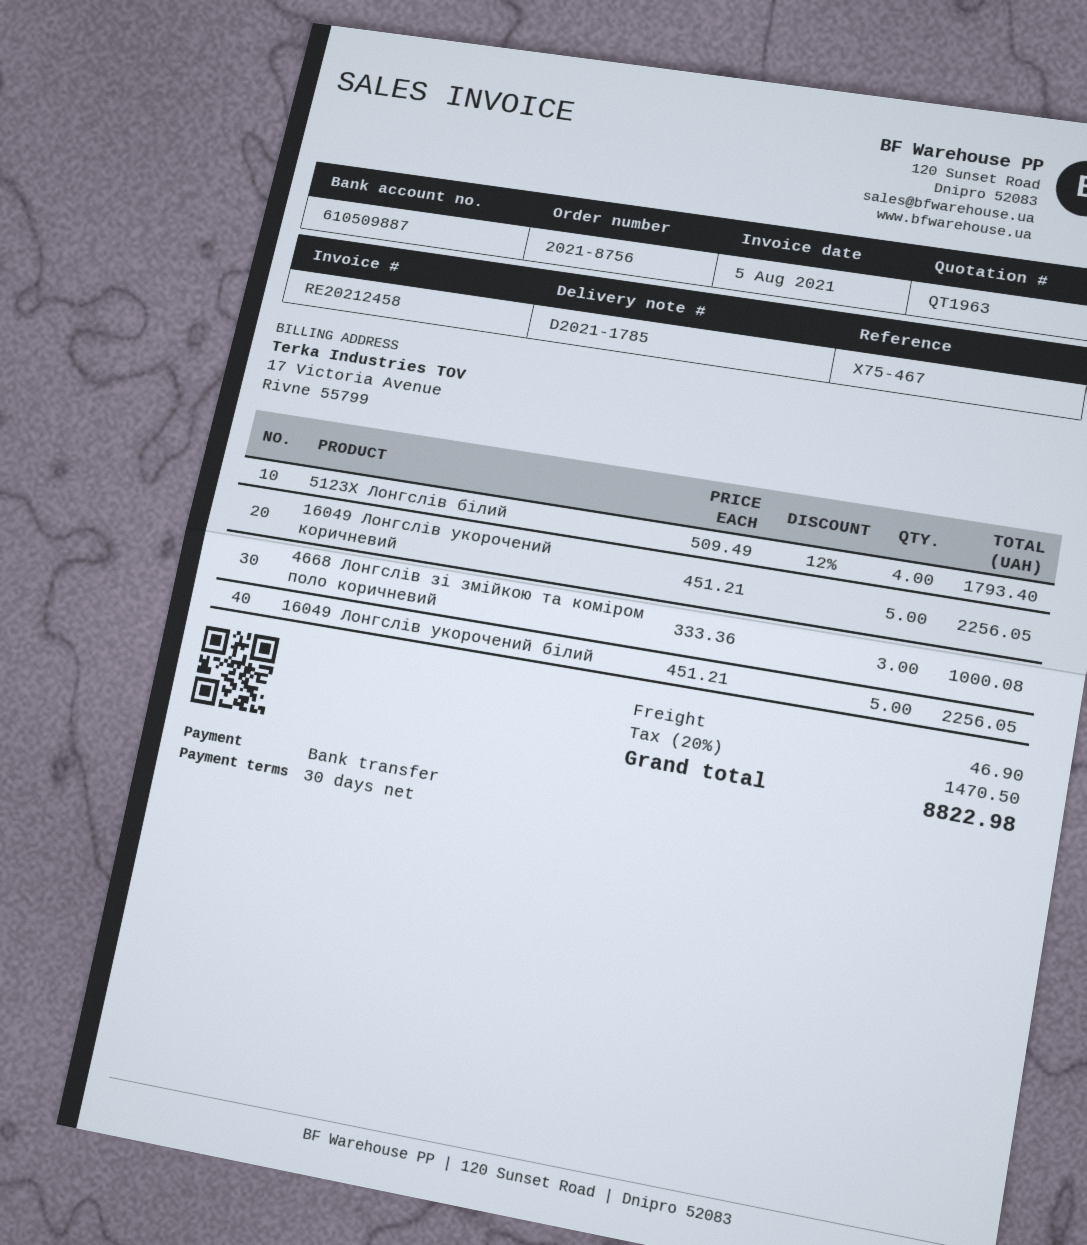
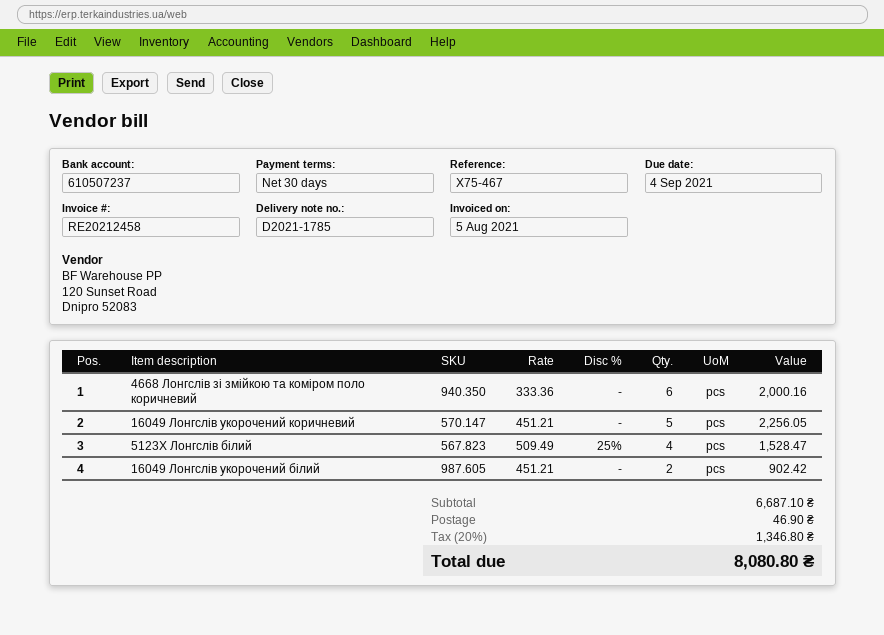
bank account: 610509887 -> 610507237
5123X Лонгслів білий: 4 x 509.49 - 12% = 1793.40 -> 4 x 509.49 - 25% = 1528.47
4668 Лонгслів зі змійкою та коміром поло коричневий: 3 x 333.36 = 1000.08 -> 6 x 333.36 = 2000.16
16049 Лонгслів укорочений білий: 5 x 451.21 = 2256.05 -> 2 x 451.21 = 902.42
tax: 20% = 1470.50 -> 20% = 1346.80
total: 8822.98 -> 8080.80

